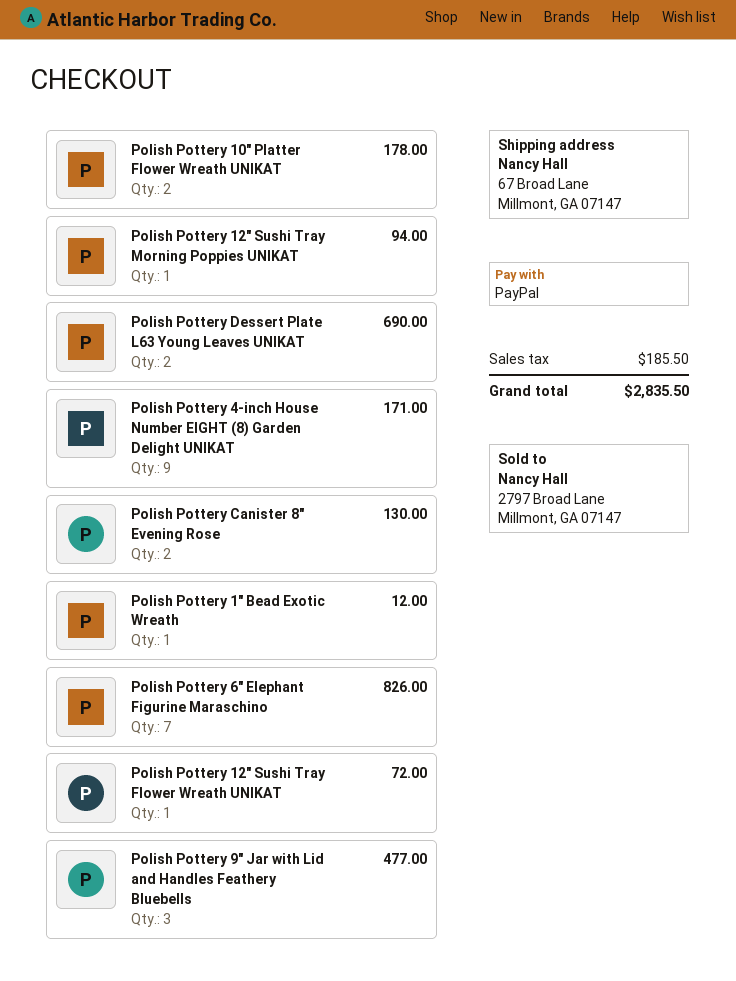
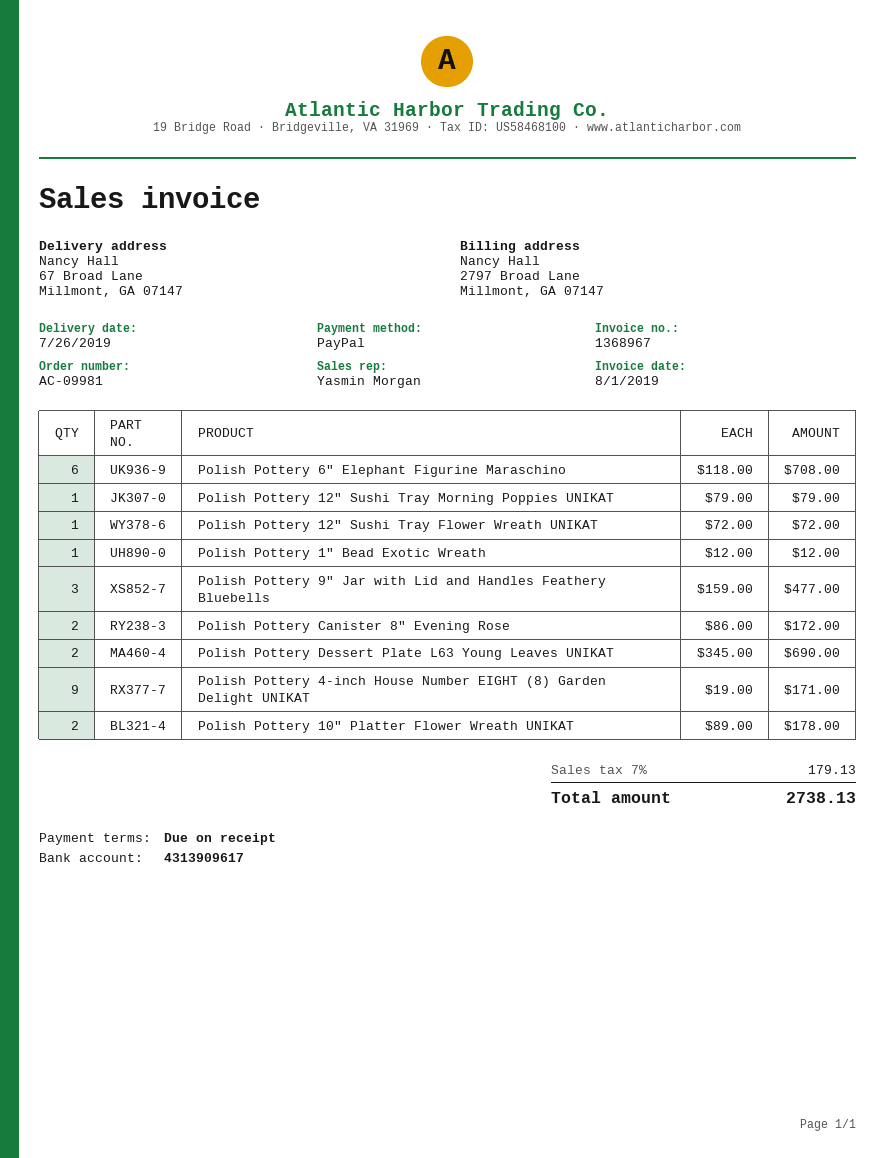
Polish Pottery 12" Sushi Tray Morning Poppies UNIKAT: 1 for 94.00 -> 1 for 79.00
Polish Pottery Canister 8" Evening Rose: 2 for 130.00 -> 2 for 172.00
Polish Pottery 6" Elephant Figurine Maraschino: 7 for 826.00 -> 6 for 708.00
tax: 185.50 -> 179.13
total: 2835.50 -> 2738.13

